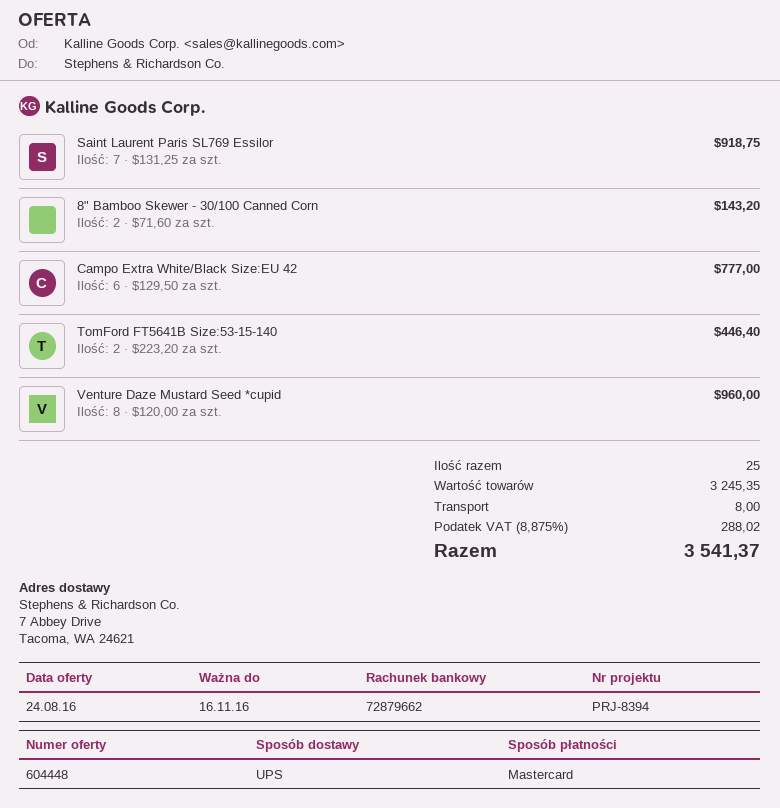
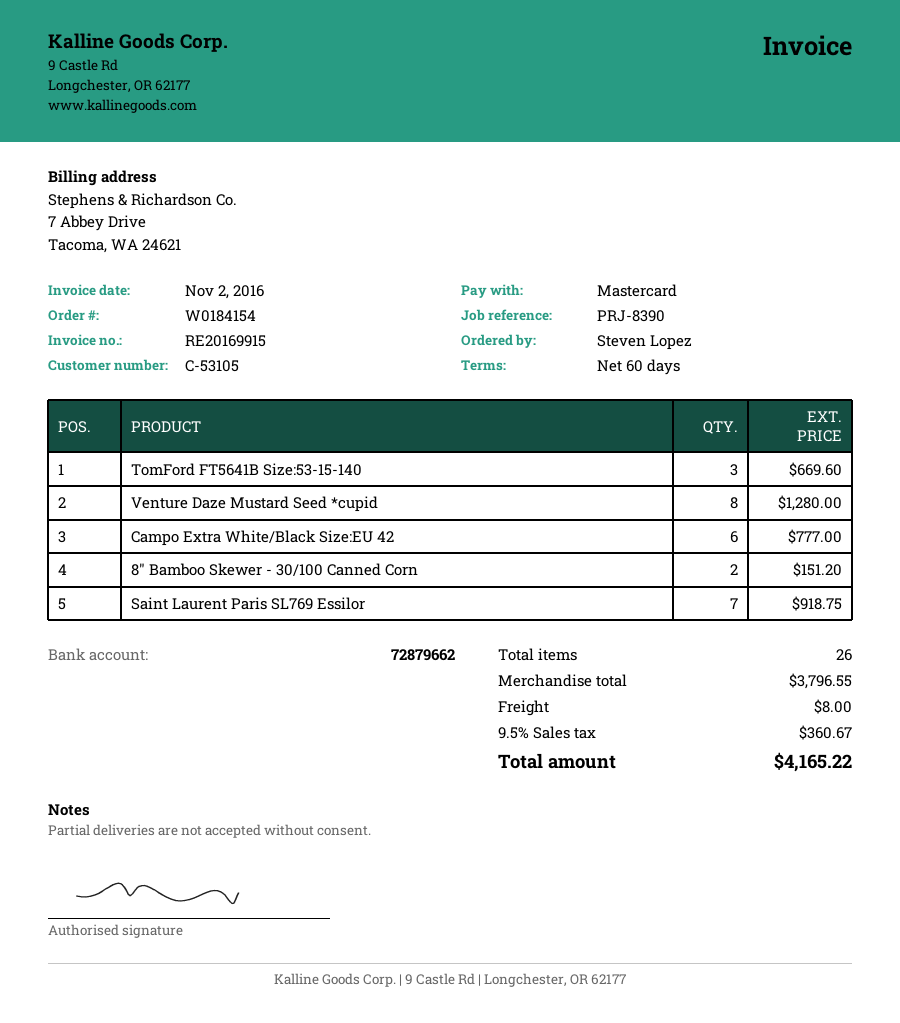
reference: PRJ-8394 -> PRJ-8390
8" Bamboo Skewer - 30/100 Canned Corn: 2 for 143.20 -> 2 for 151.20
TomFord FT5641B Size:53-15-140: 2 for 446.40 -> 3 for 669.60
Venture Daze Mustard Seed *cupid: 8 for 960.00 -> 8 for 1280.00
total quantity: 25 -> 26
subtotal: 3245.35 -> 3796.55
tax: 8.875% = 288.02 -> 9.5% = 360.67
total: 3541.37 -> 4165.22

